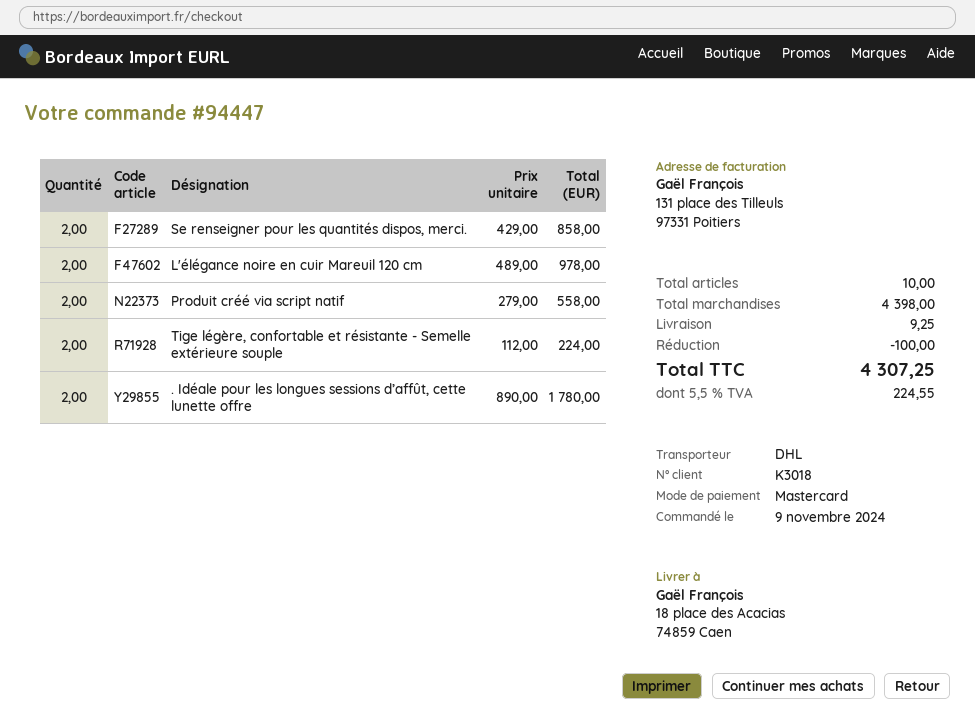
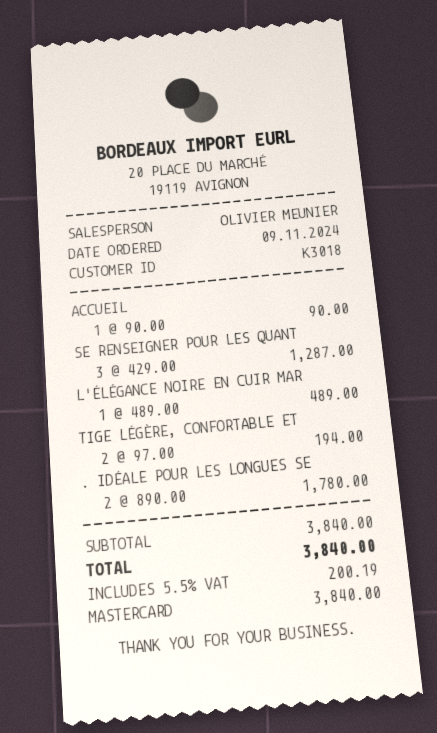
Se renseigner pour les quantités dispos, merci.: 2 x 429.00 = 858.00 -> 3 x 429.00 = 1287.00
L'élégance noire en cuir Mareuil 120 cm: 2 x 489.00 = 978.00 -> 1 x 489.00 = 489.00
Produit créé via script natif: 2 x 279.00 = 558.00 -> none
Tige légère, confortable et résistante - Semelle extérieure souple: 2 x 112.00 = 224.00 -> 2 x 97.00 = 194.00
ACCUEIL: none -> 1 x 90.00 = 90.00
subtotal: 4398.00 -> 3840.00
discount: 100.00 -> none
shipping: 9.25 -> none
tax: 5.5% = 224.55 -> 5.5% = 200.19
total: 4307.25 -> 3840.00

